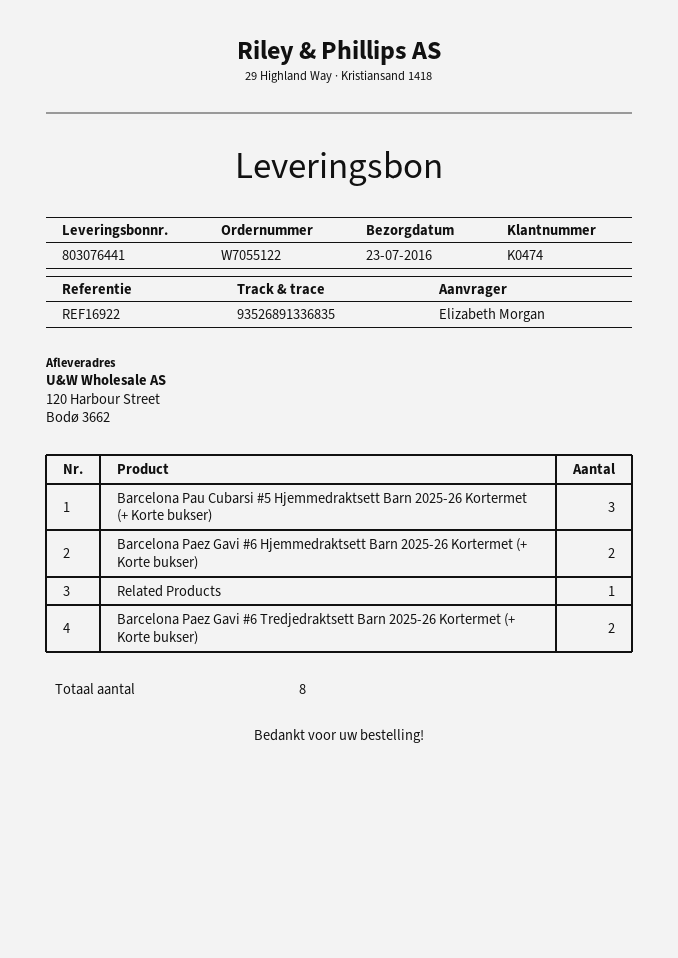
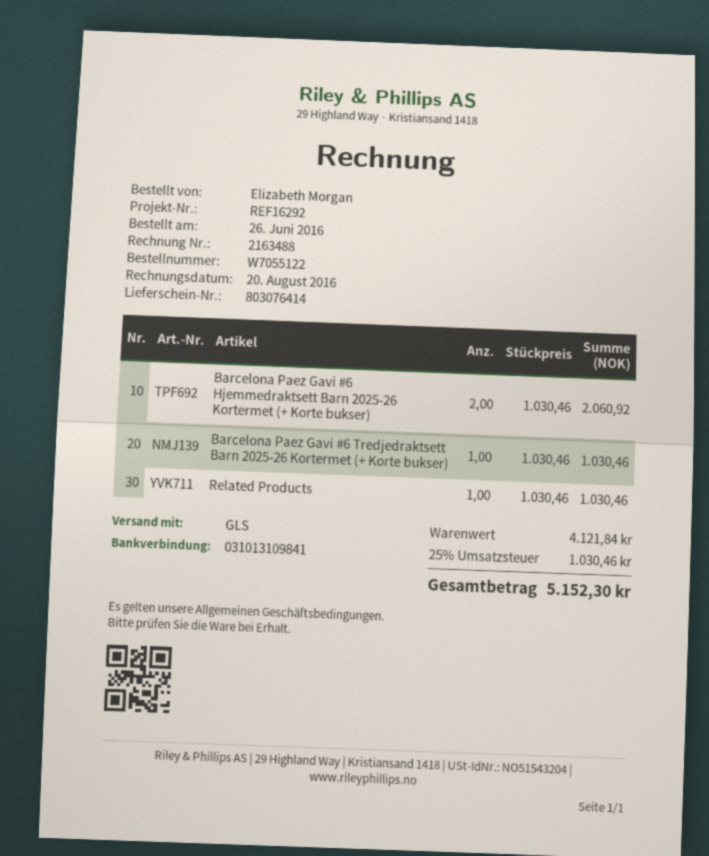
delivery note number: 803076441 -> 803076414
reference: REF16922 -> REF16292
Barcelona Pau Cubarsi #5 Hjemmedraktsett Barn 2025-26 Kortermet (+ Korte bukser): 3 -> none
Barcelona Paez Gavi #6 Tredjedraktsett Barn 2025-26 Kortermet (+ Korte bukser): 2 -> 1

